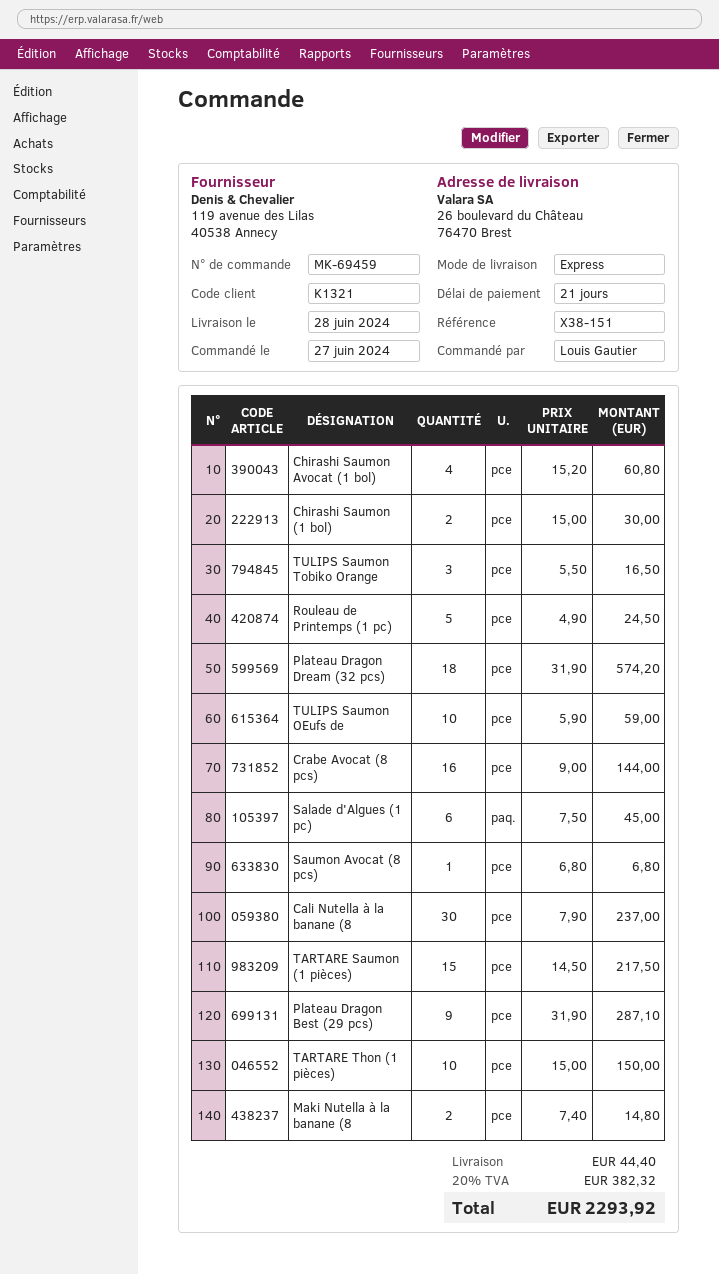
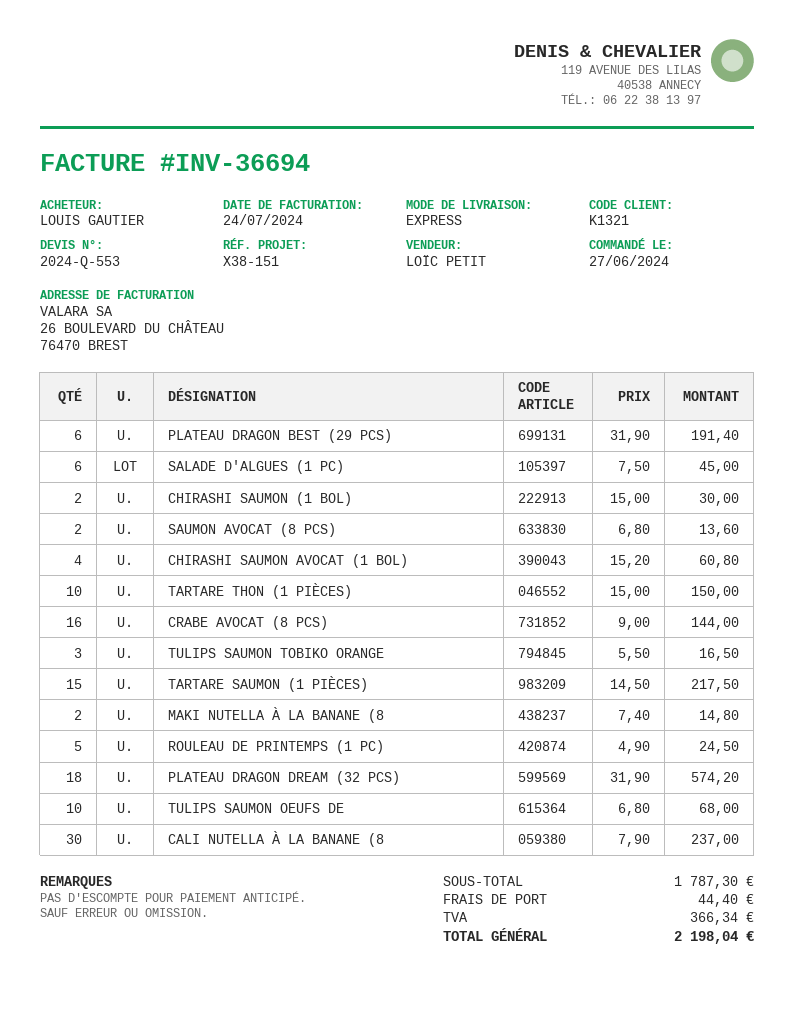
TULIPS Saumon OEufs de: 10 x 5.90 = 59.00 -> 10 x 6.80 = 68.00
Saumon Avocat (8 pcs): 1 x 6.80 = 6.80 -> 2 x 6.80 = 13.60
Plateau Dragon Best (29 pcs): 9 x 31.90 = 287.10 -> 6 x 31.90 = 191.40
tax: 382.32 -> 366.34
total: 2293.92 -> 2198.04

